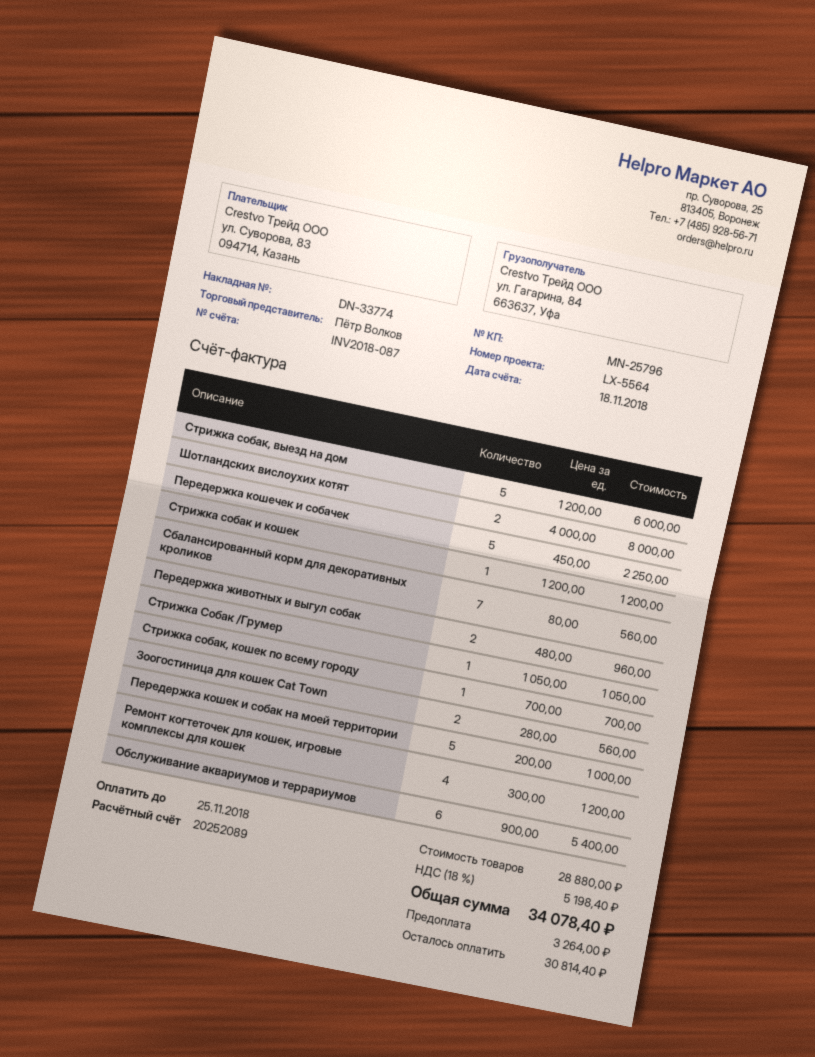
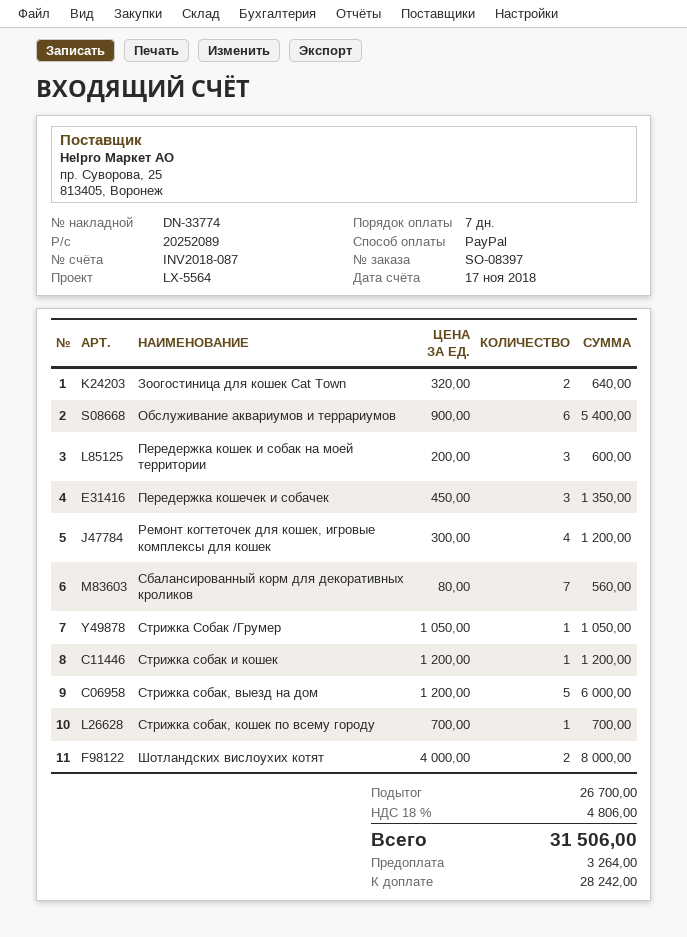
invoice date: 2018-11-18 -> 2018-11-17
Передержка кошечек и собачек: 5 x 450.00 = 2250.00 -> 3 x 450.00 = 1350.00
Передержка животных и выгул собак: 2 x 480.00 = 960.00 -> none
Зоогостиница для кошек Cat Town: 2 x 280.00 = 560.00 -> 2 x 320.00 = 640.00
Передержка кошек и собак на моей территории: 5 x 200.00 = 1000.00 -> 3 x 200.00 = 600.00
subtotal: 28880.00 -> 26700.00
tax: 18% = 5198.40 -> 18% = 4806.00
total: 34078.40 -> 31506.00
balance: 30814.40 -> 28242.00

